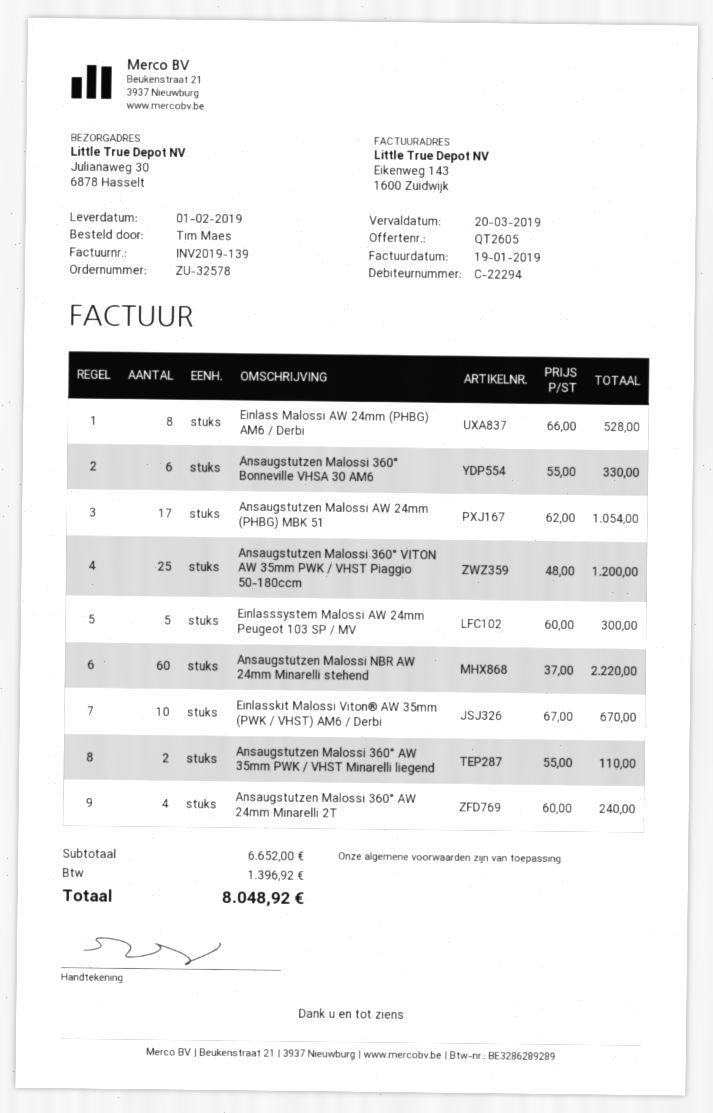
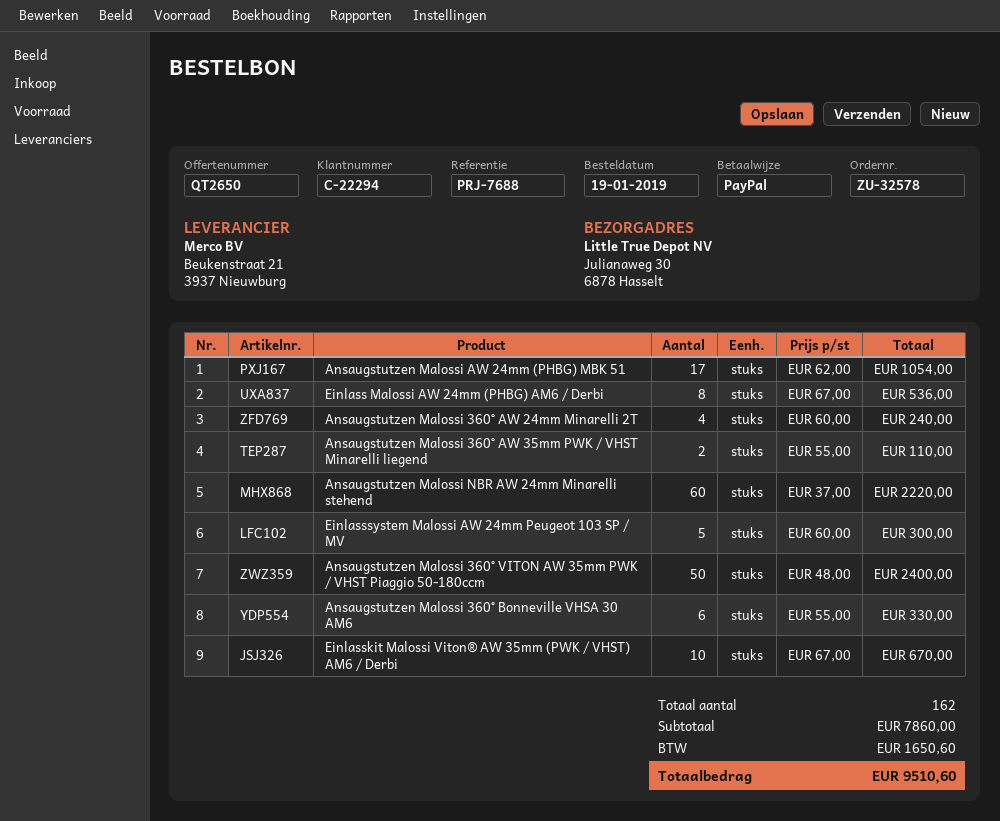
quote number: QT2605 -> QT2650
Einlass Malossi AW 24mm (PHBG) AM6 / Derbi: 8 x 66.00 = 528.00 -> 8 x 67.00 = 536.00
Ansaugstutzen Malossi 360° VITON AW 35mm PWK / VHST Piaggio 50-180ccm: 25 x 48.00 = 1200.00 -> 50 x 48.00 = 2400.00
subtotal: 6652.00 -> 7860.00
tax: 1396.92 -> 1650.60
total: 8048.92 -> 9510.60

